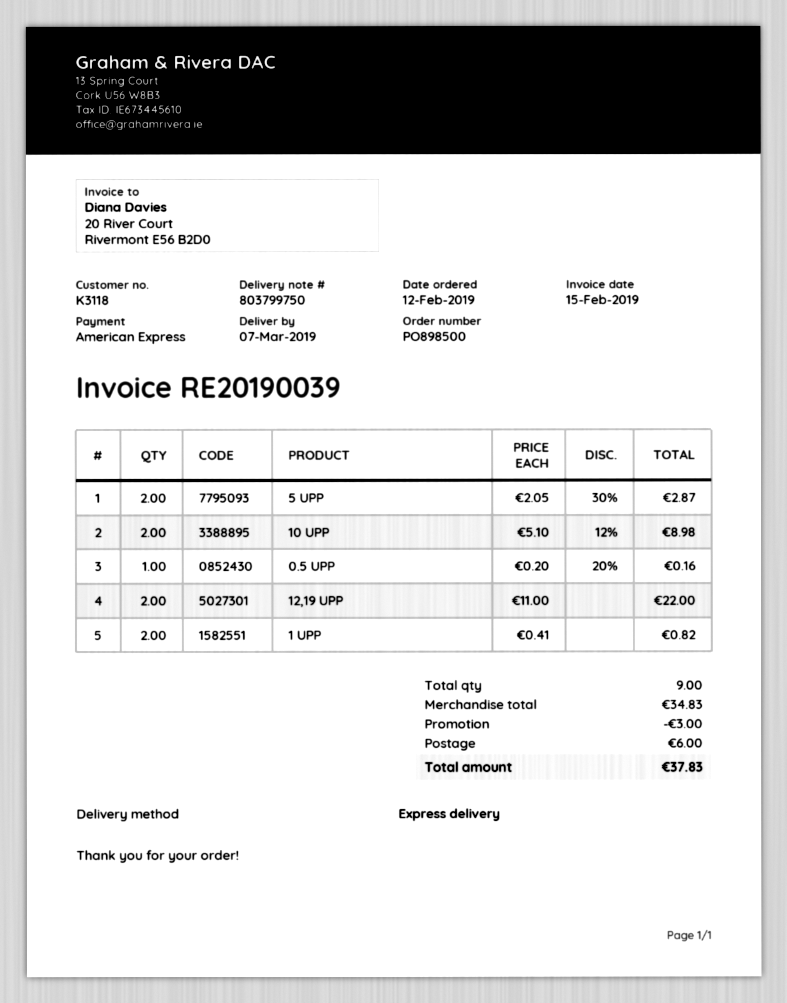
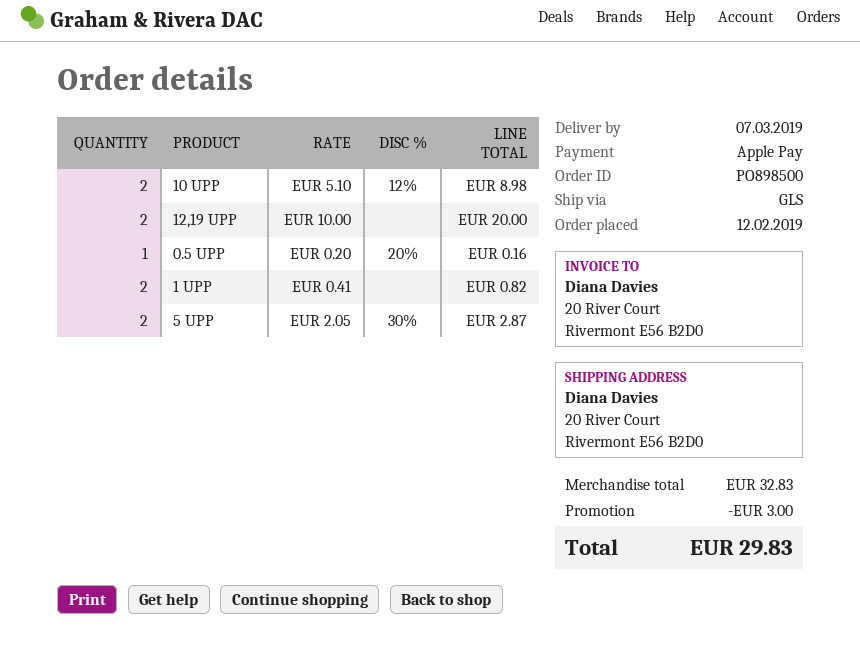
payment method: American Express -> Apple Pay
shipping method: express -> GLS
12,19 UPP: 2 x 11.00 = 22.00 -> 2 x 10.00 = 20.00
subtotal: 34.83 -> 32.83
shipping: 6.00 -> none
total: 37.83 -> 29.83

